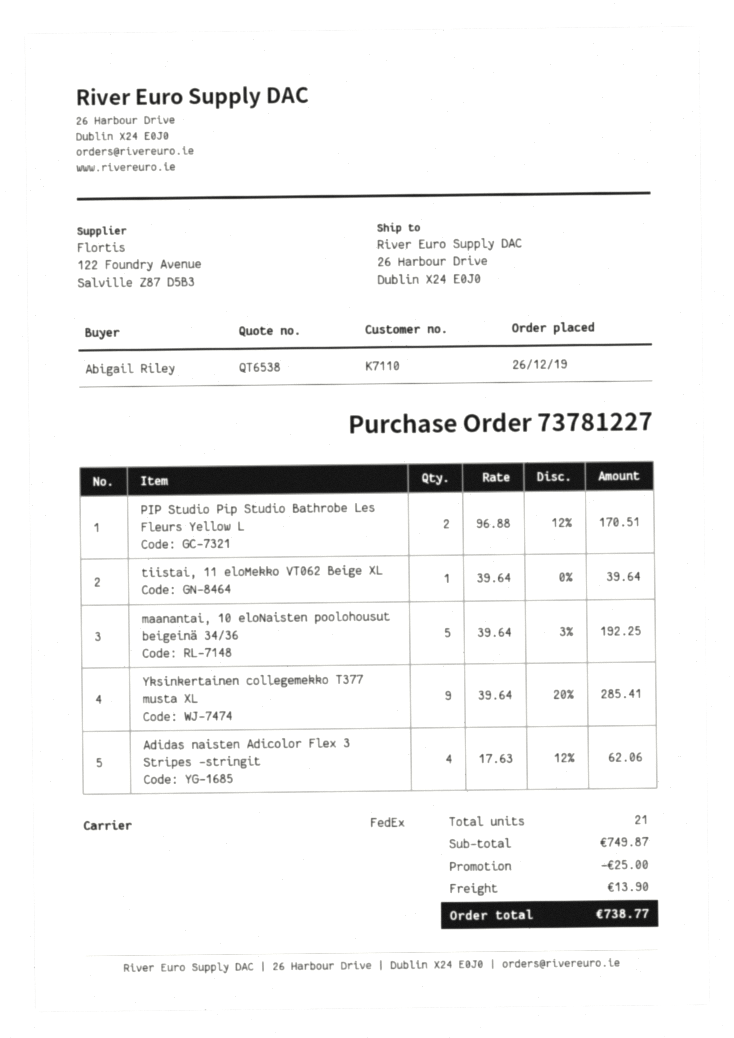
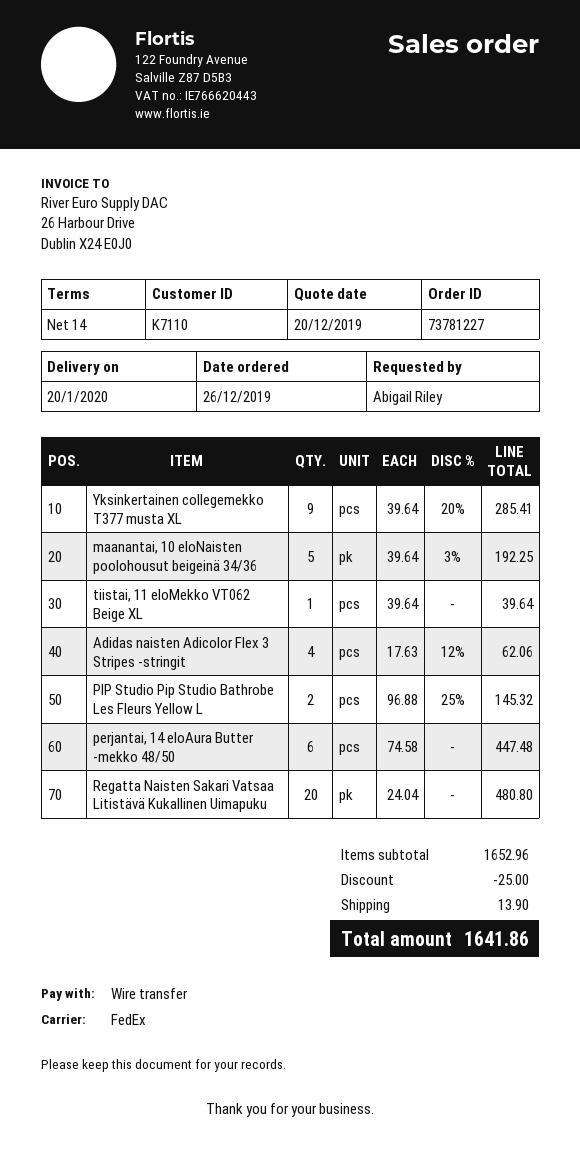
PIP Studio Pip Studio Bathrobe Les Fleurs Yellow L: 2 x 96.88 - 12% = 170.51 -> 2 x 96.88 - 25% = 145.32
perjantai, 14 eloAura Butter -mekko 48/50: none -> 6 x 74.58 = 447.48
Regatta Naisten Sakari Vatsaa Litistävä Kukallinen Uimapuku: none -> 20 x 24.04 = 480.80
subtotal: 749.87 -> 1652.96
total: 738.77 -> 1641.86

